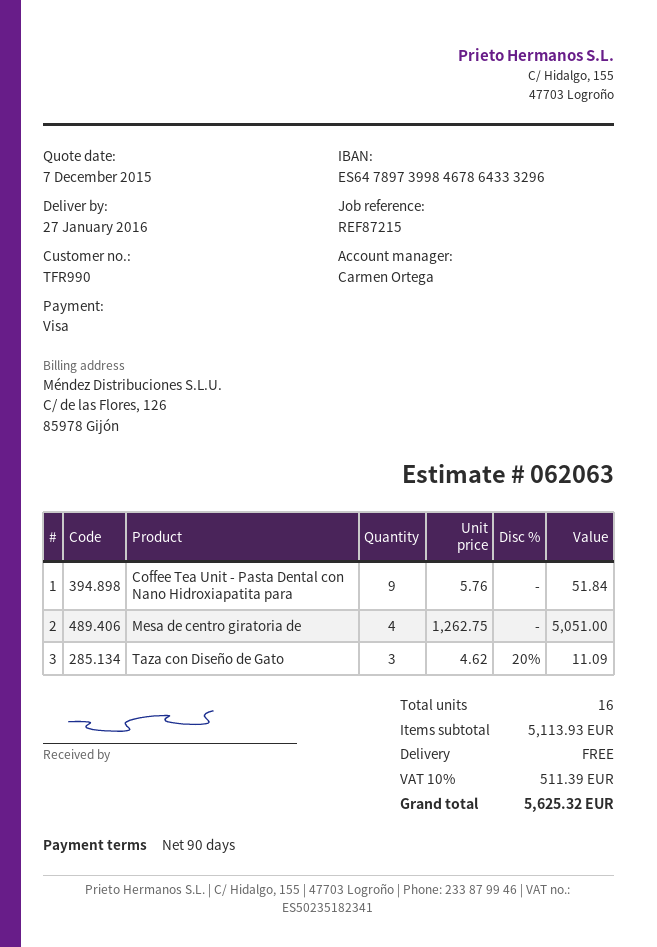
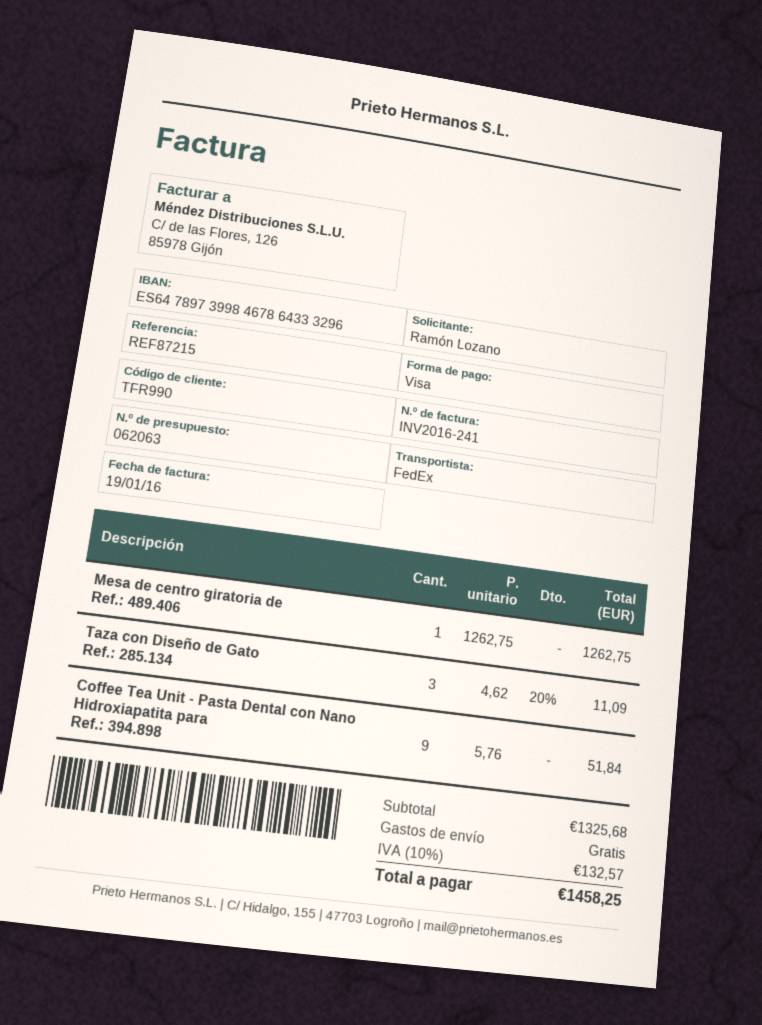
Mesa de centro giratoria de: 4 x 1262.75 = 5051.00 -> 1 x 1262.75 = 1262.75
subtotal: 5113.93 -> 1325.68
tax: 10% = 511.39 -> 10% = 132.57
total: 5625.32 -> 1458.25

